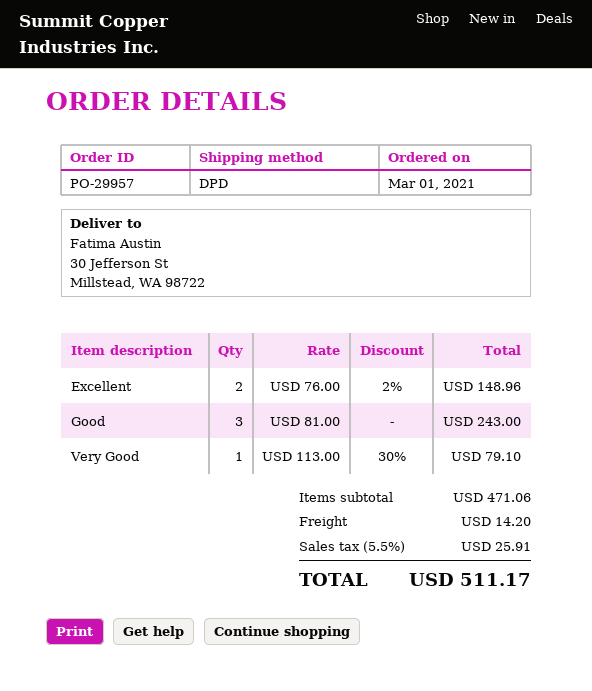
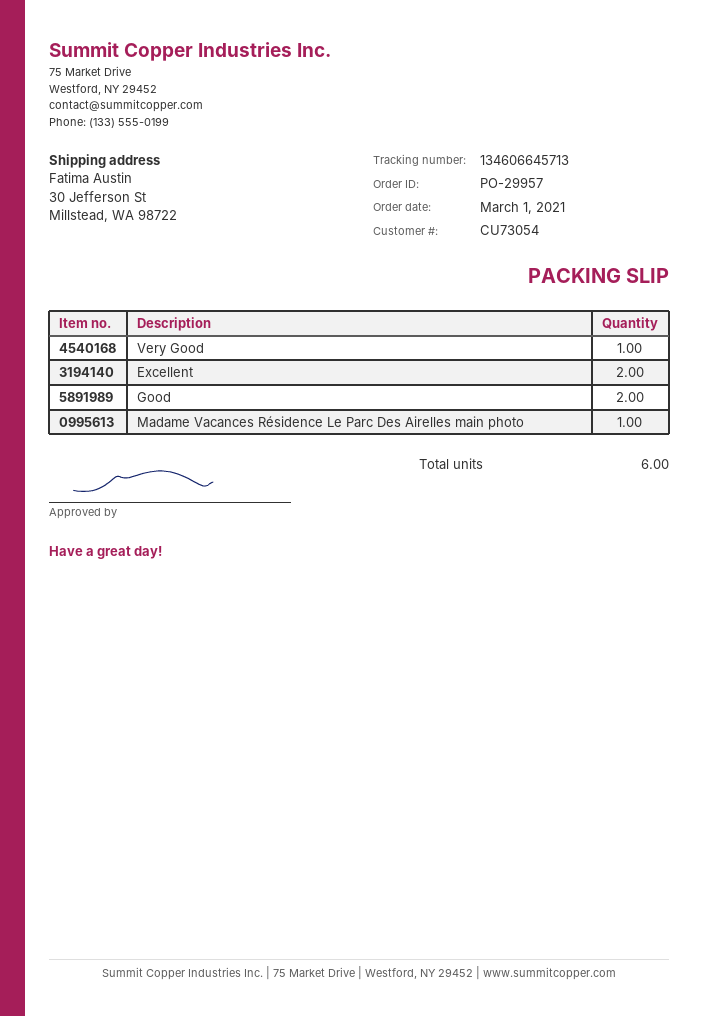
Good: 3 -> 2
Madame Vacances Résidence Le Parc Des Airelles main photo: none -> 1

